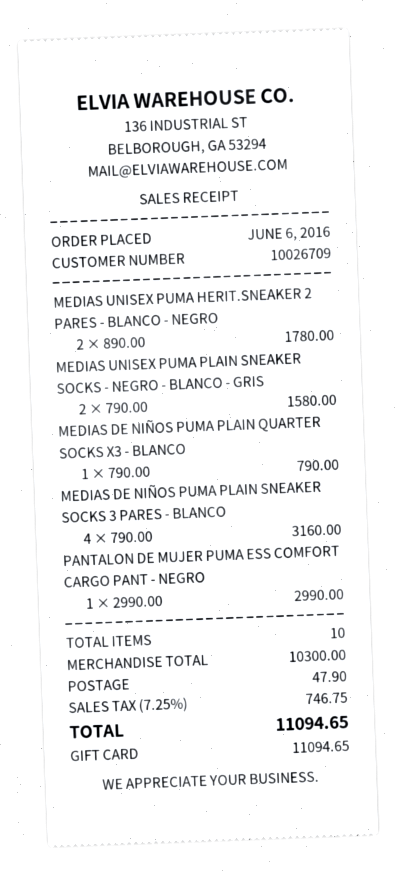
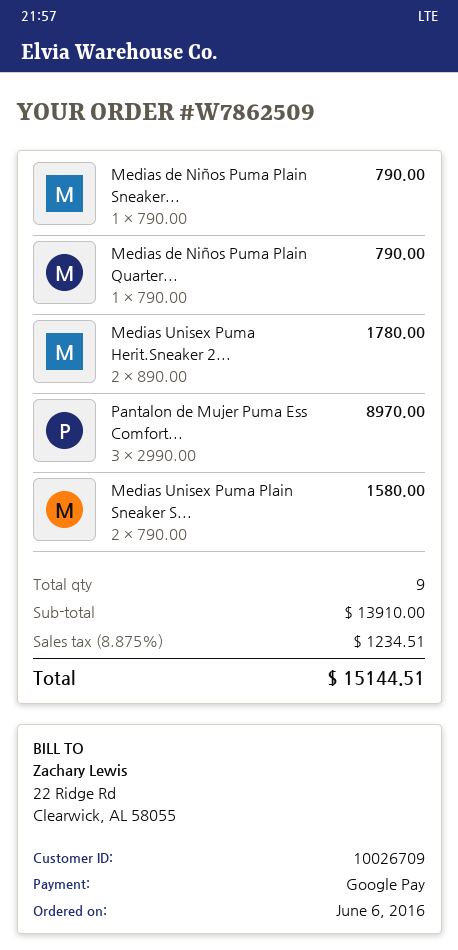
payment method: gift card -> Google Pay
MEDIAS DE NIÑOS PUMA PLAIN SNEAKER SOCKS 3 PARES - BLANCO: 4 x 790.00 = 3160.00 -> 1 x 790.00 = 790.00
PANTALON DE MUJER PUMA ESS COMFORT CARGO PANT - NEGRO: 1 x 2990.00 = 2990.00 -> 3 x 2990.00 = 8970.00
total quantity: 10 -> 9
subtotal: 10300.00 -> 13910.00
shipping: 47.90 -> none
tax: 7.25% = 746.75 -> 8.875% = 1234.51
total: 11094.65 -> 15144.51

